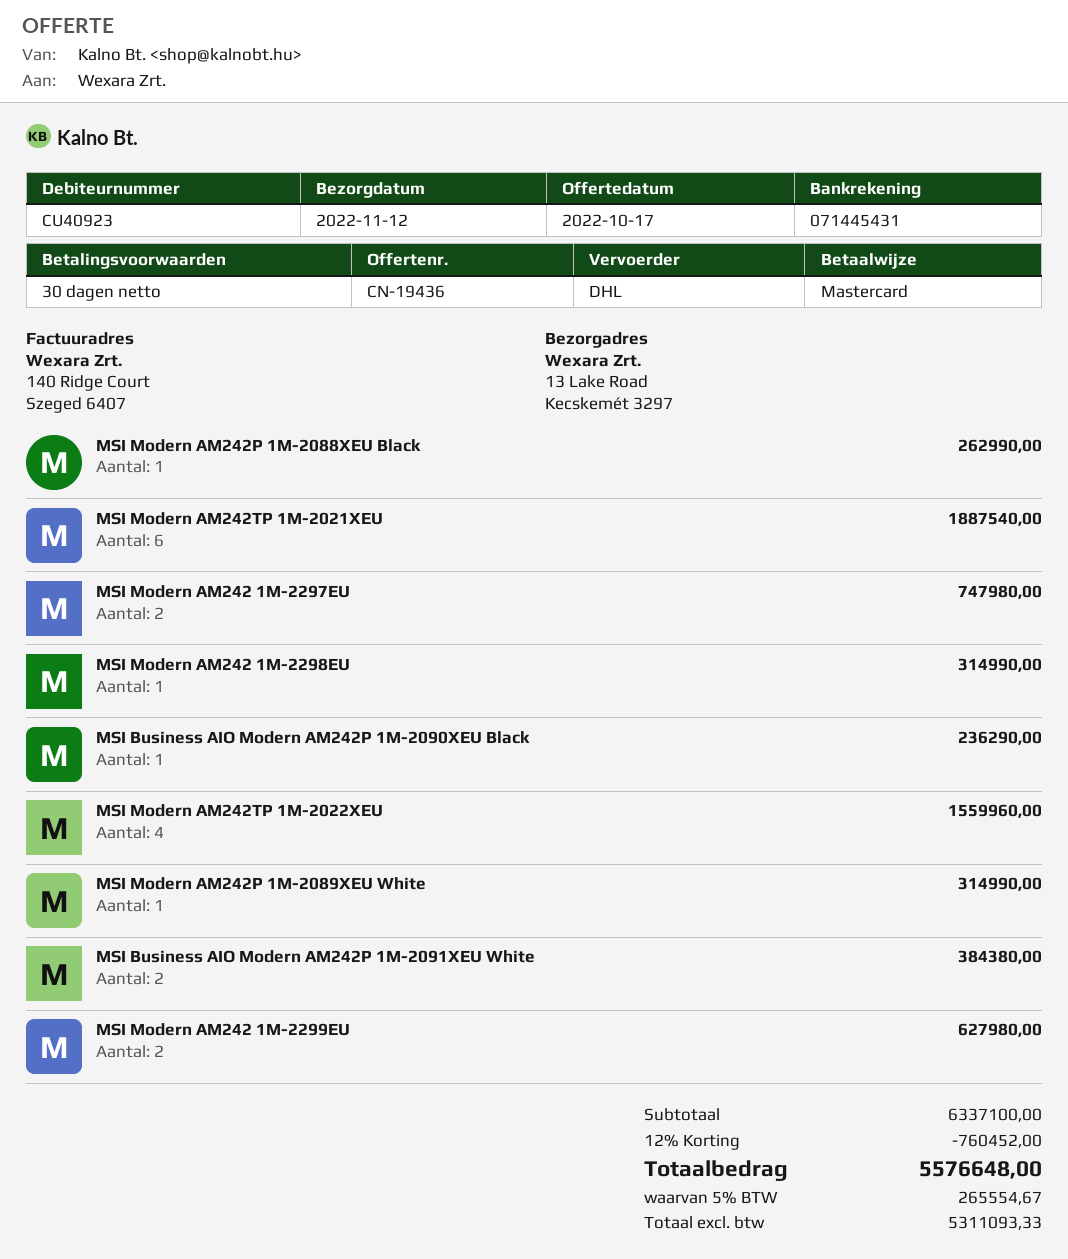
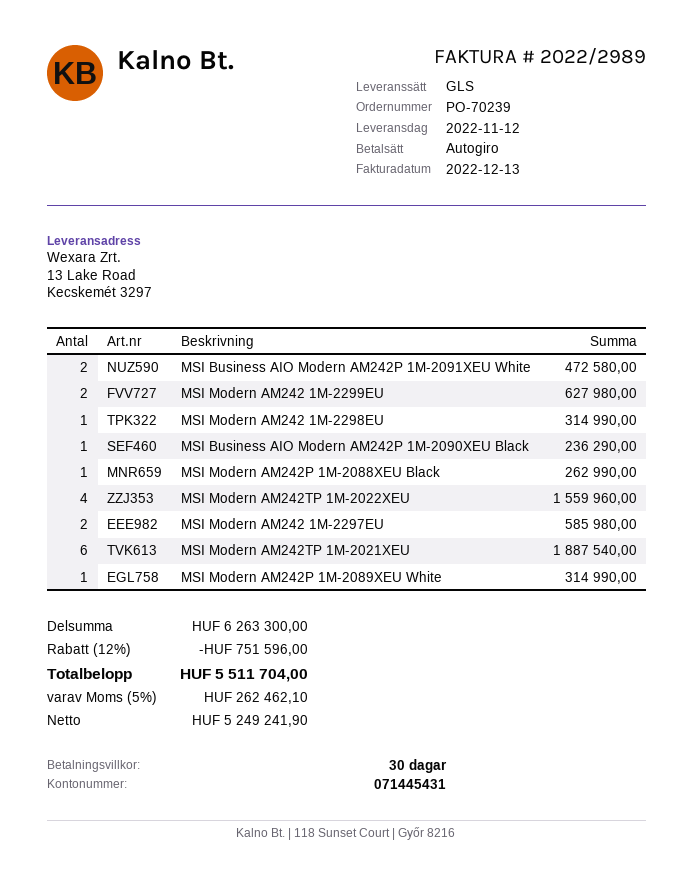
payment method: Mastercard -> direct debit
shipping method: DHL -> GLS
MSI Modern AM242 1M-2297EU: 2 for 747980.00 -> 2 for 585980.00
MSI Business AIO Modern AM242P 1M-2091XEU White: 2 for 384380.00 -> 2 for 472580.00
subtotal: 6337100.00 -> 6263300.00
discount: 12% = 760452.00 -> 12% = 751596.00
net: 5311093.33 -> 5249241.90
tax: 5% = 265554.67 -> 5% = 262462.10
total: 5576648.00 -> 5511704.00

